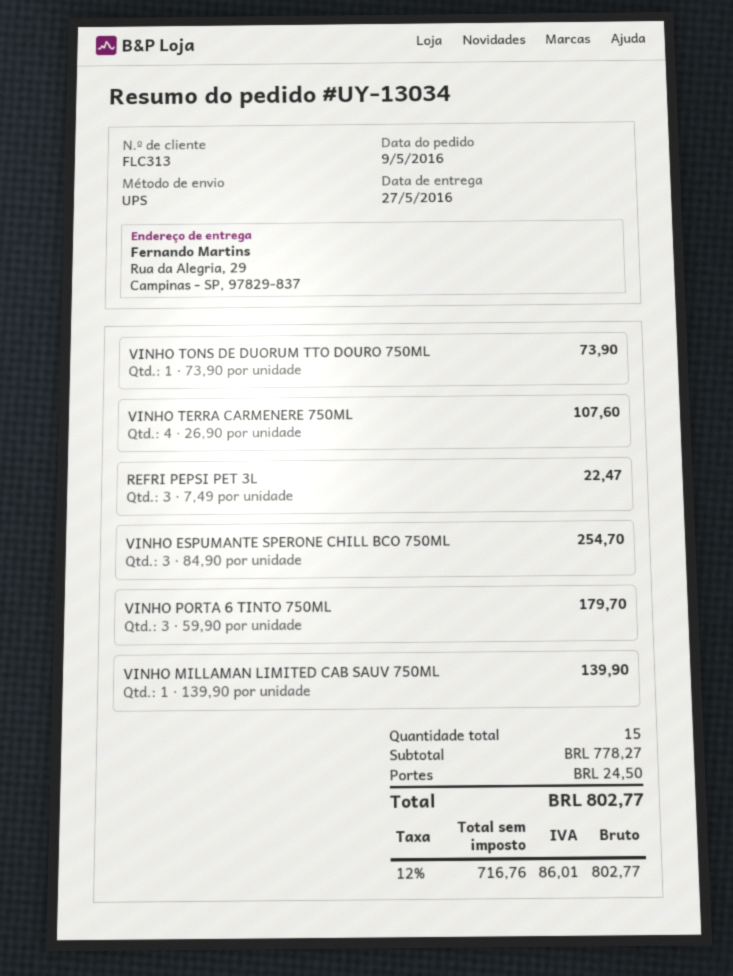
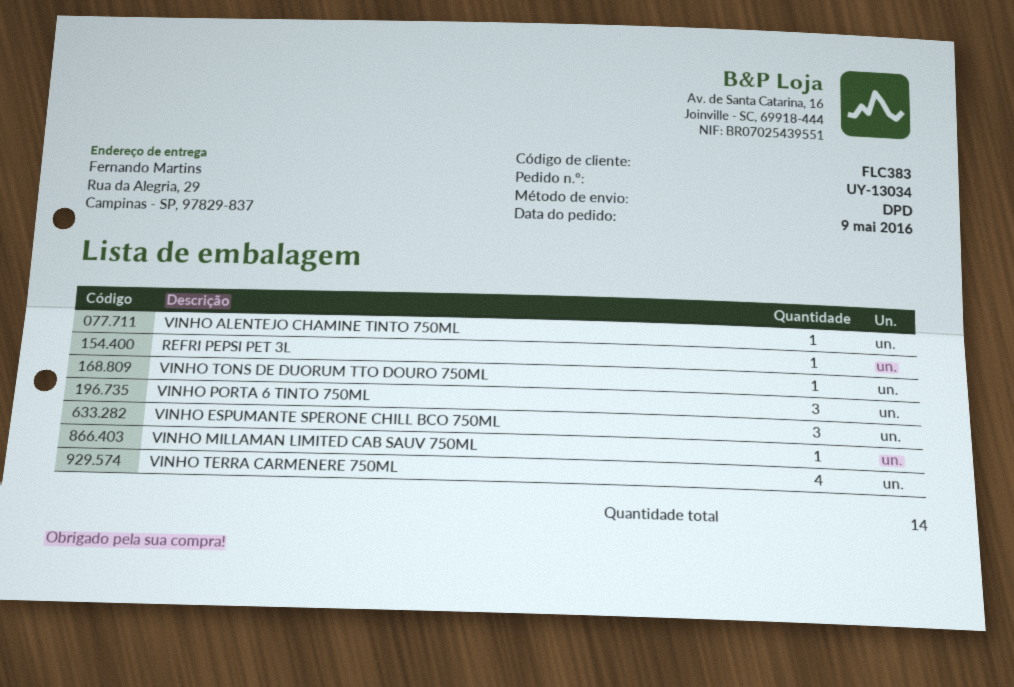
customer number: FLC313 -> FLC383
shipping method: UPS -> DPD
REFRI PEPSI PET 3L: 3 -> 1
VINHO ALENTEJO CHAMINE TINTO 750ML: none -> 1
total quantity: 15 -> 14

